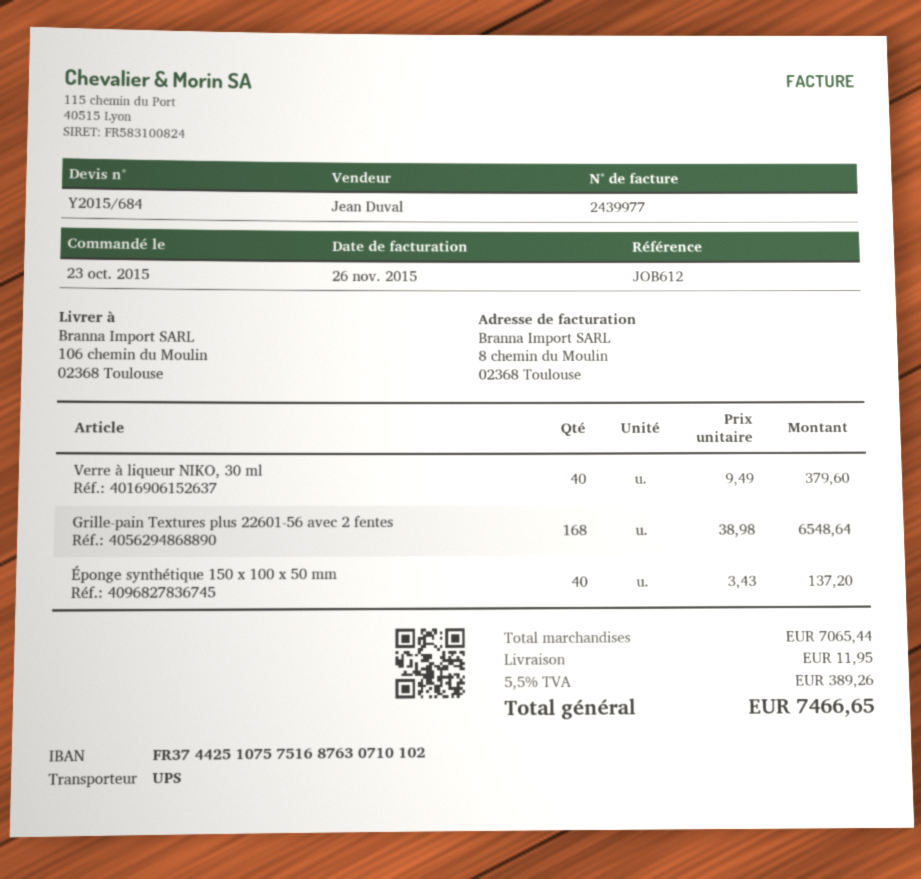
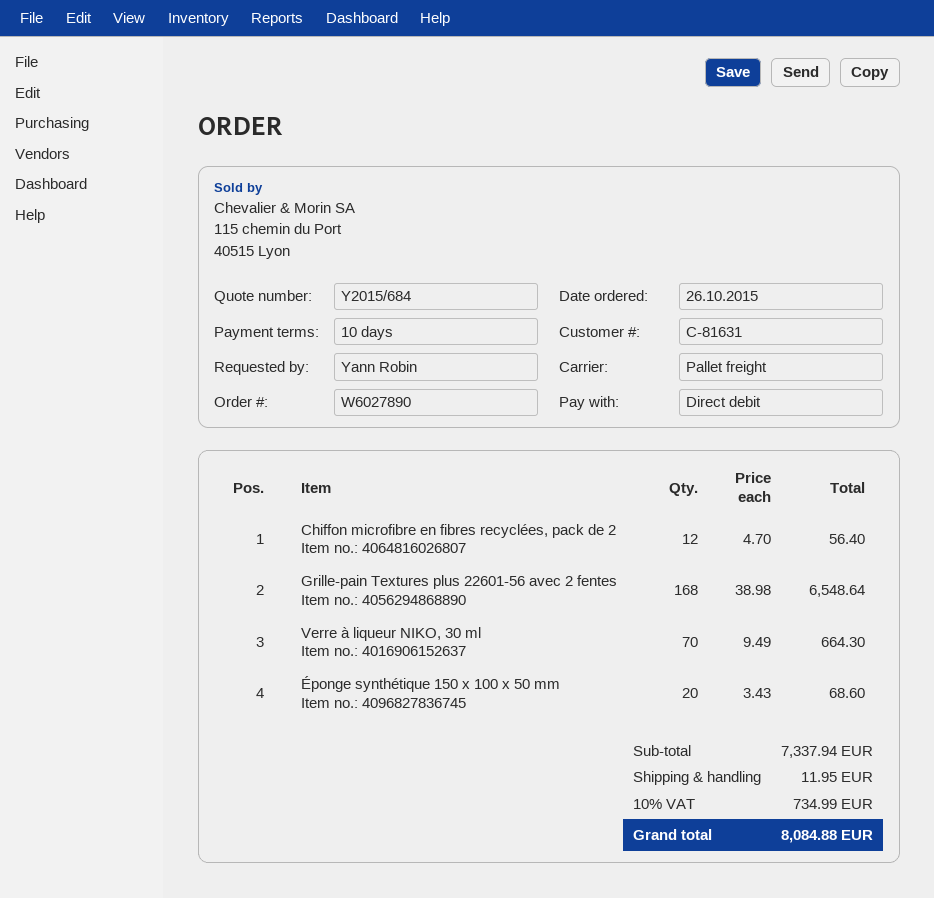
order date: 2015-10-23 -> 2015-10-26
shipping method: UPS -> pallet freight
Verre à liqueur NIKO, 30 ml: 40 x 9.49 = 379.60 -> 70 x 9.49 = 664.30
Éponge synthétique 150 x 100 x 50 mm: 40 x 3.43 = 137.20 -> 20 x 3.43 = 68.60
Chiffon microfibre en fibres recyclées, pack de 2: none -> 12 x 4.70 = 56.40
subtotal: 7065.44 -> 7337.94
tax: 5.5% = 389.26 -> 10% = 734.99
total: 7466.65 -> 8084.88

